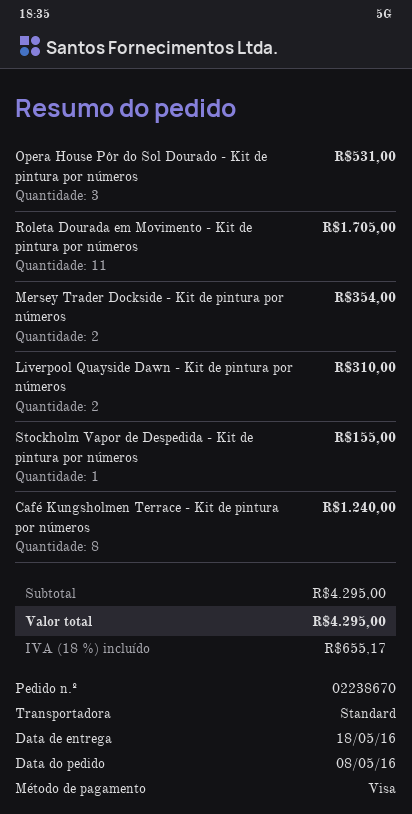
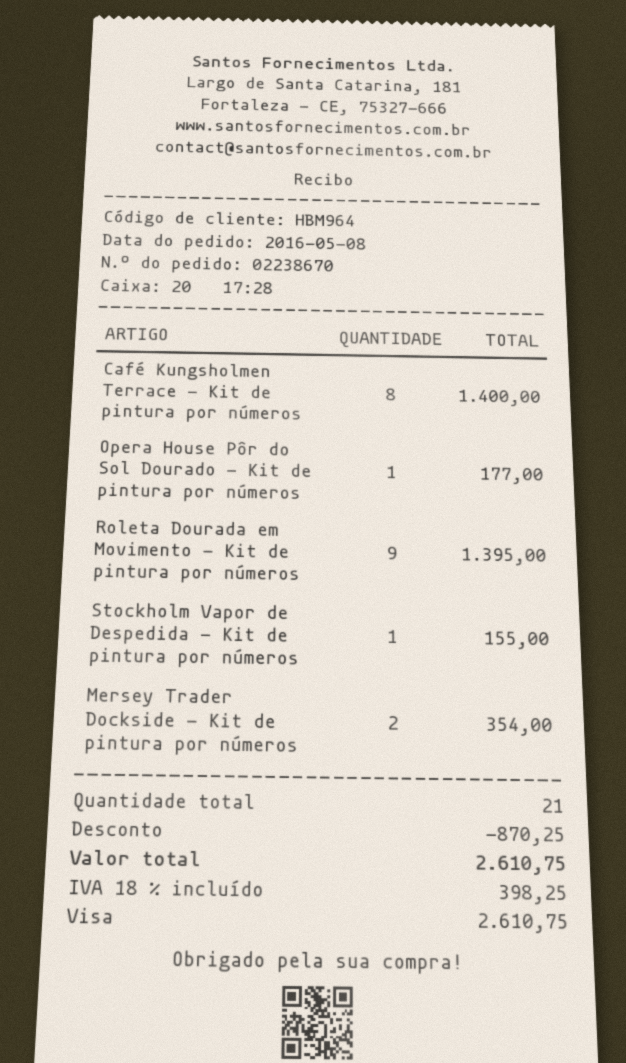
Opera House Pôr do Sol Dourado - Kit de pintura por números: 3 for 531.00 -> 1 for 177.00
Roleta Dourada em Movimento - Kit de pintura por números: 11 for 1705.00 -> 9 for 1395.00
Liverpool Quayside Dawn - Kit de pintura por números: 2 for 310.00 -> none
Café Kungsholmen Terrace - Kit de pintura por números: 8 for 1240.00 -> 8 for 1400.00
discount: none -> 870.25
tax: 18% = 655.17 -> 18% = 398.25
total: 4295.00 -> 2610.75

